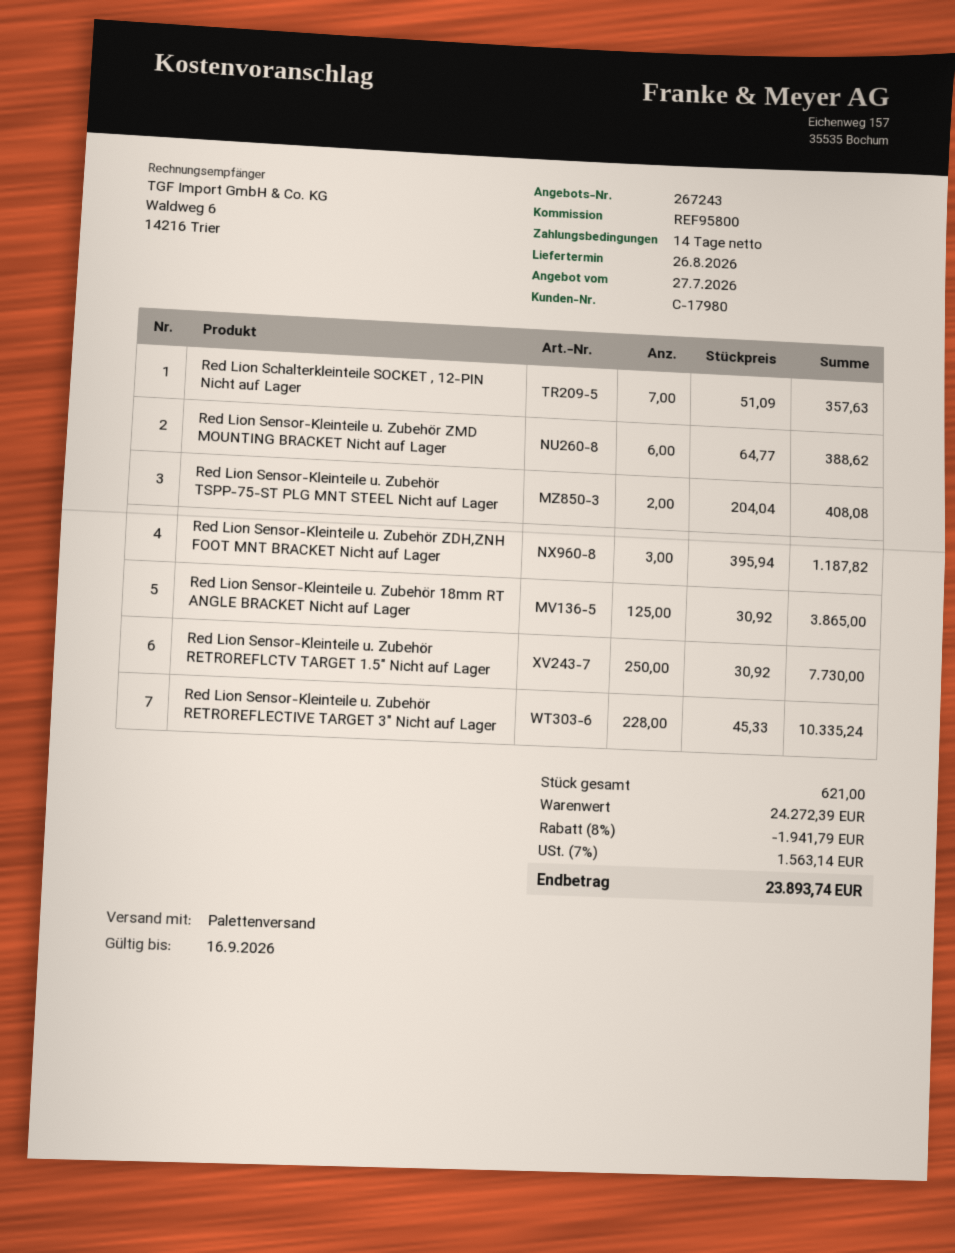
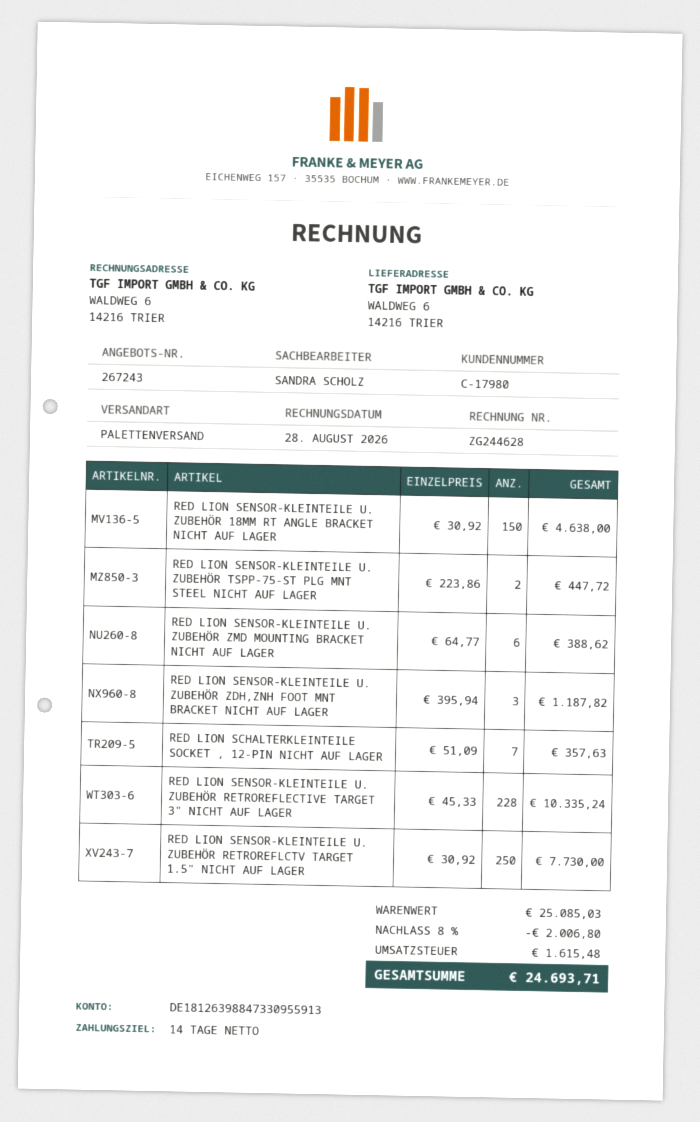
Red Lion Sensor-Kleinteile u. Zubehör TSPP-75-ST PLG MNT STEEL Nicht auf Lager: 2 x 204.04 = 408.08 -> 2 x 223.86 = 447.72
Red Lion Sensor-Kleinteile u. Zubehör 18mm RT ANGLE BRACKET Nicht auf Lager: 125 x 30.92 = 3865.00 -> 150 x 30.92 = 4638.00
subtotal: 24272.39 -> 25085.03
discount: 8% = 1941.79 -> 8% = 2006.80
tax: 1563.14 -> 1615.48
total: 23893.74 -> 24693.71

